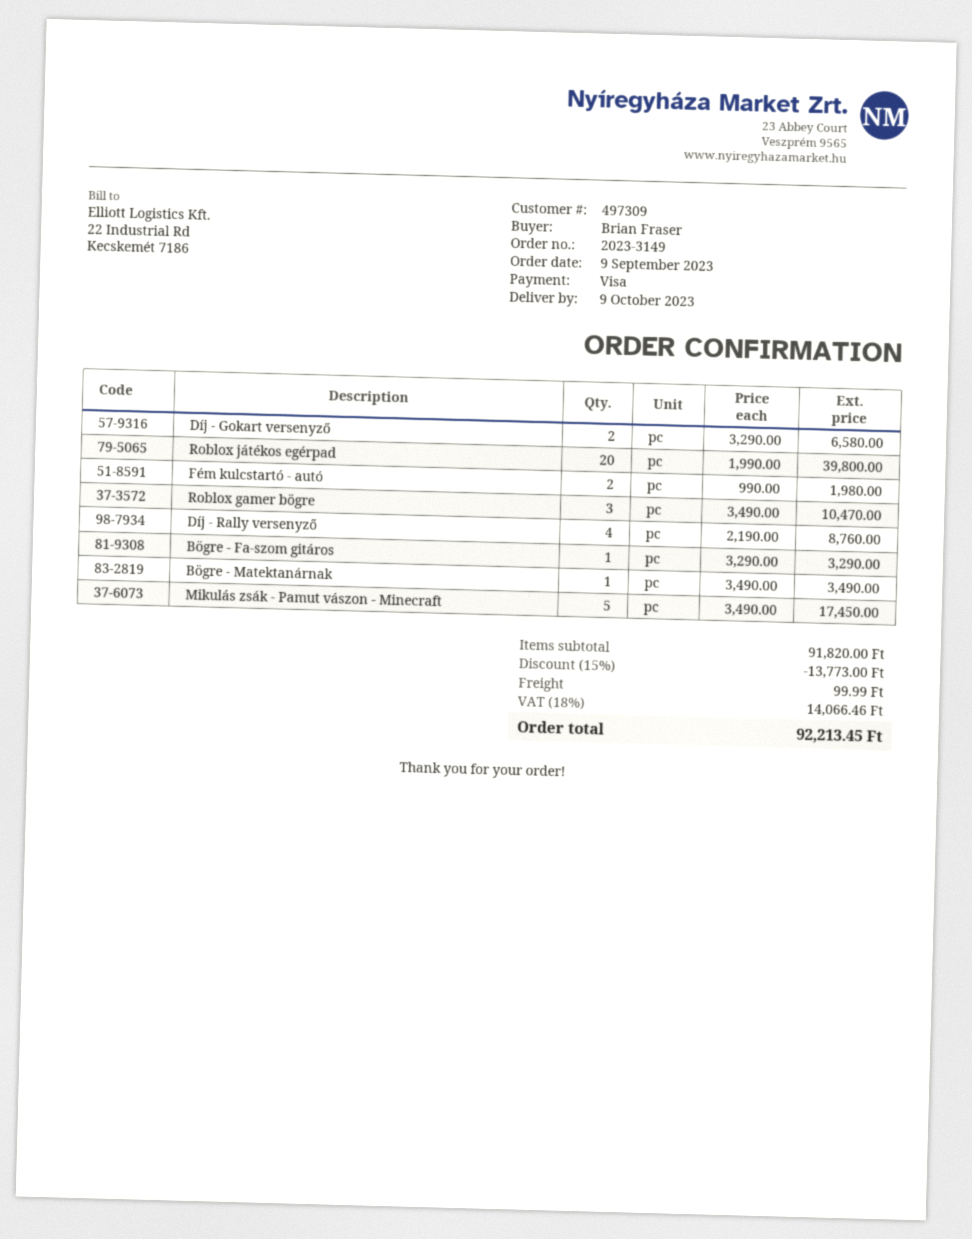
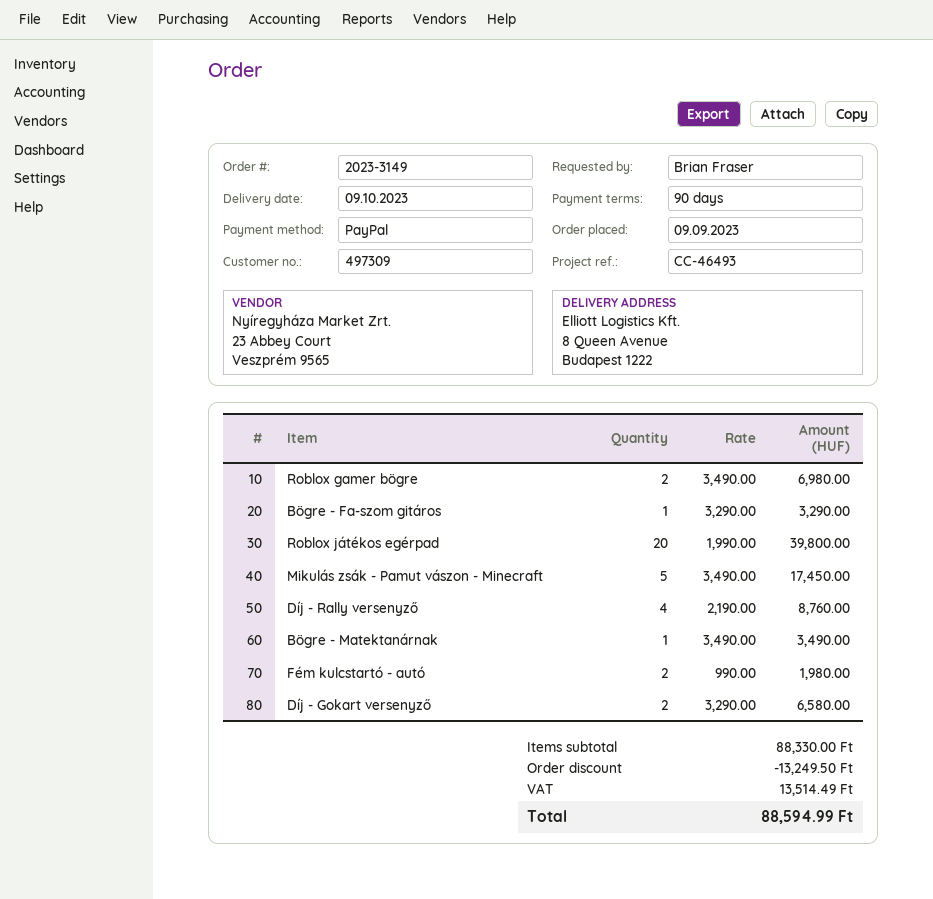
payment method: Visa -> PayPal
Roblox gamer bögre: 3 x 3490.00 = 10470.00 -> 2 x 3490.00 = 6980.00
subtotal: 91820.00 -> 88330.00
discount: 13773.00 -> 13249.50
shipping: 99.99 -> none
tax: 14066.46 -> 13514.49
total: 92213.45 -> 88594.99

